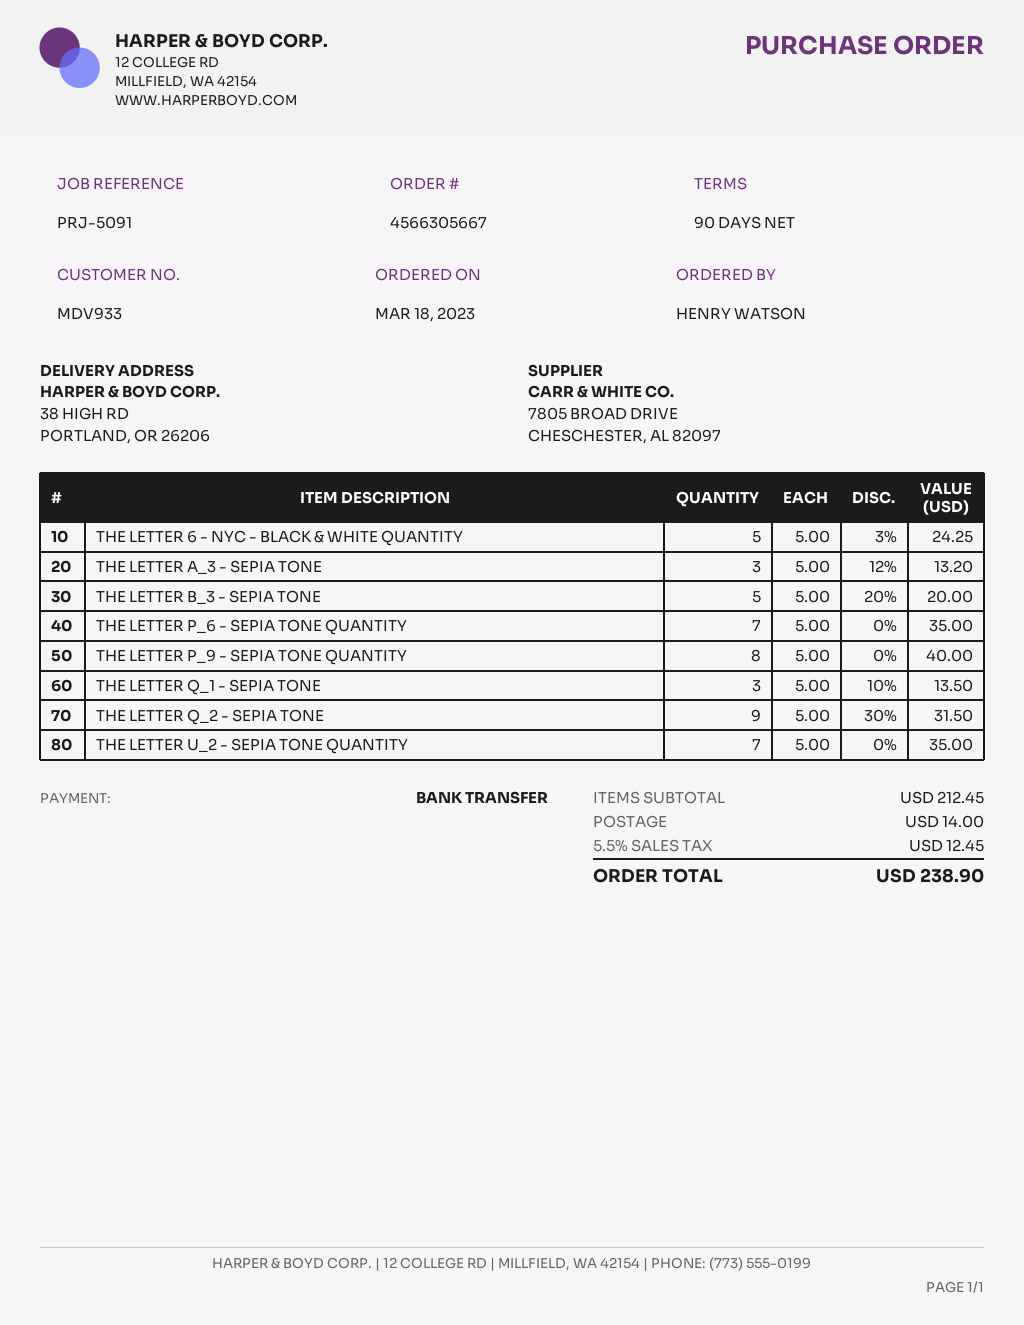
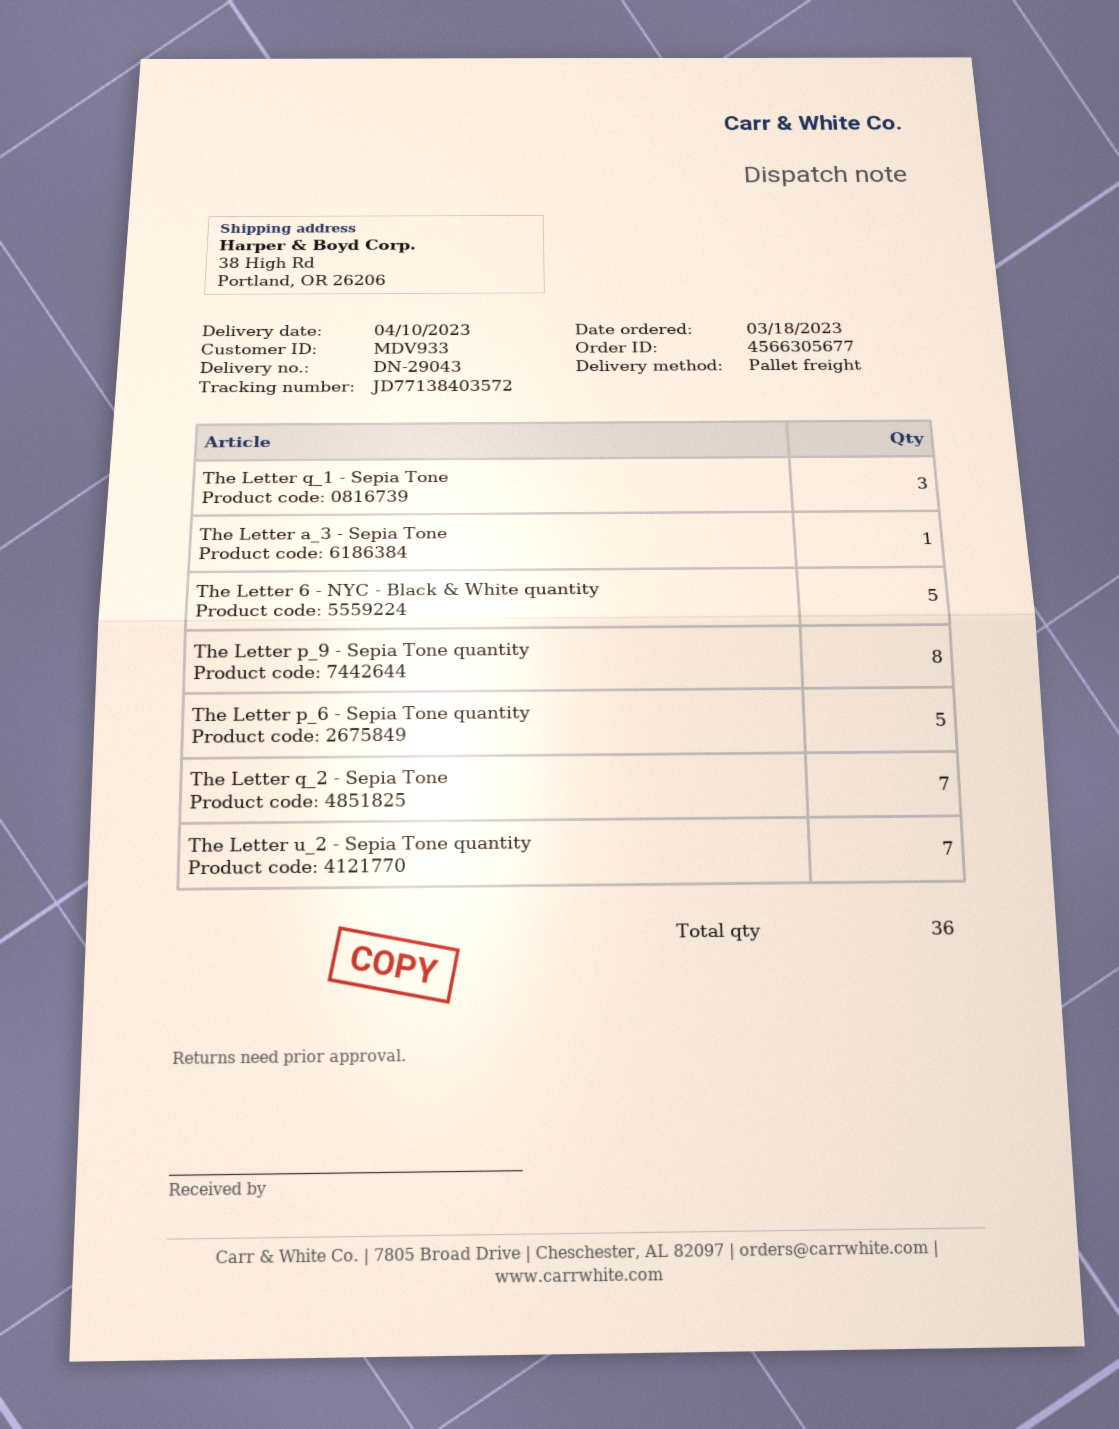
order number: 4566305667 -> 4566305677
THE LETTER A_3 - SEPIA TONE: 3 -> 1
THE LETTER B_3 - SEPIA TONE: 5 -> none
THE LETTER P_6 - SEPIA TONE QUANTITY: 7 -> 5
THE LETTER Q_2 - SEPIA TONE: 9 -> 7

